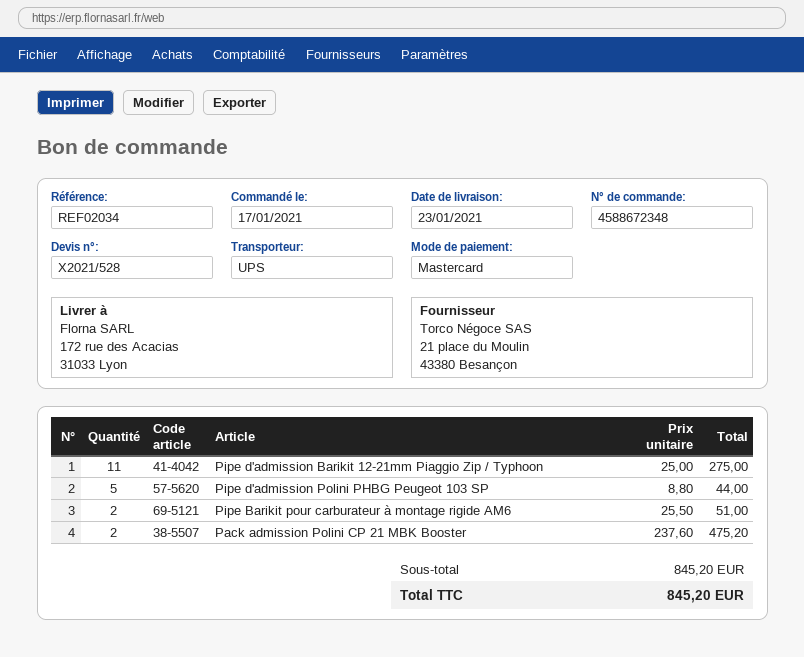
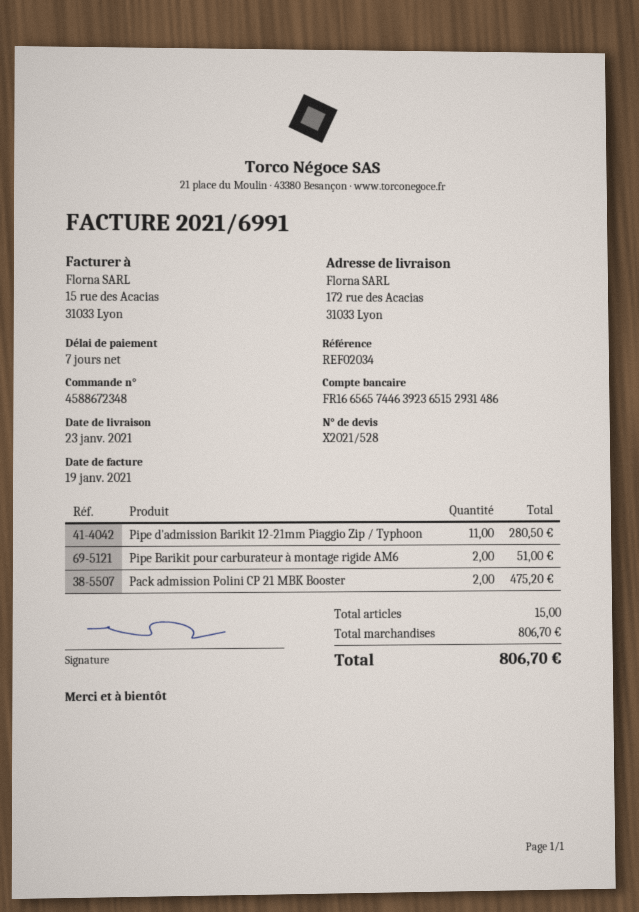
Pipe d'admission Barikit 12-21mm Piaggio Zip / Typhoon: 11 for 275.00 -> 11 for 280.50
Pipe d'admission Polini PHBG Peugeot 103 SP: 5 for 44.00 -> none
subtotal: 845.20 -> 806.70
total: 845.20 -> 806.70

